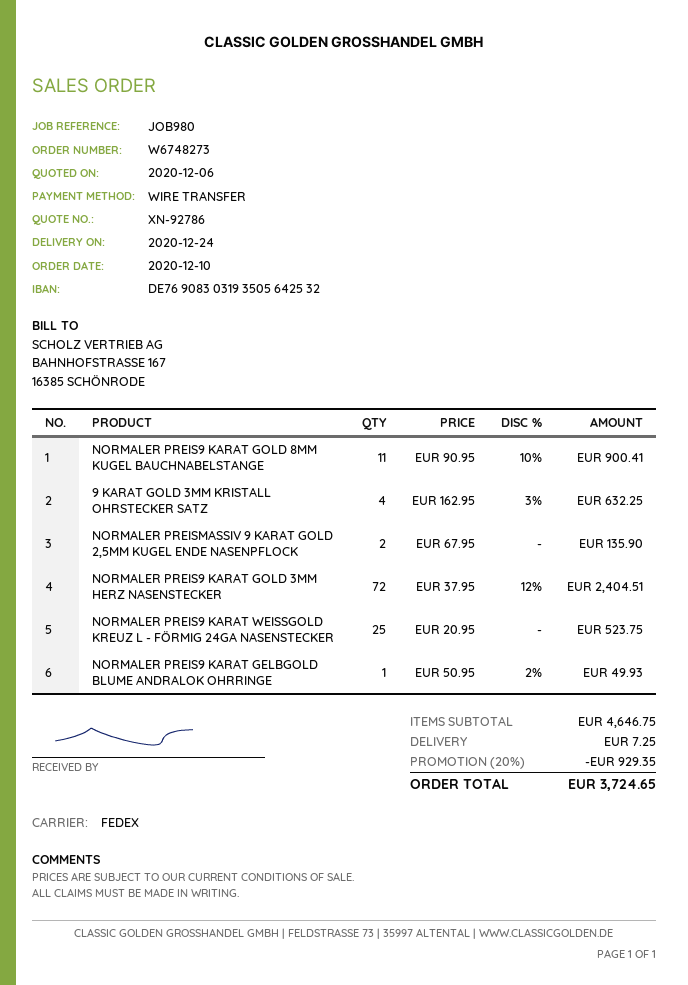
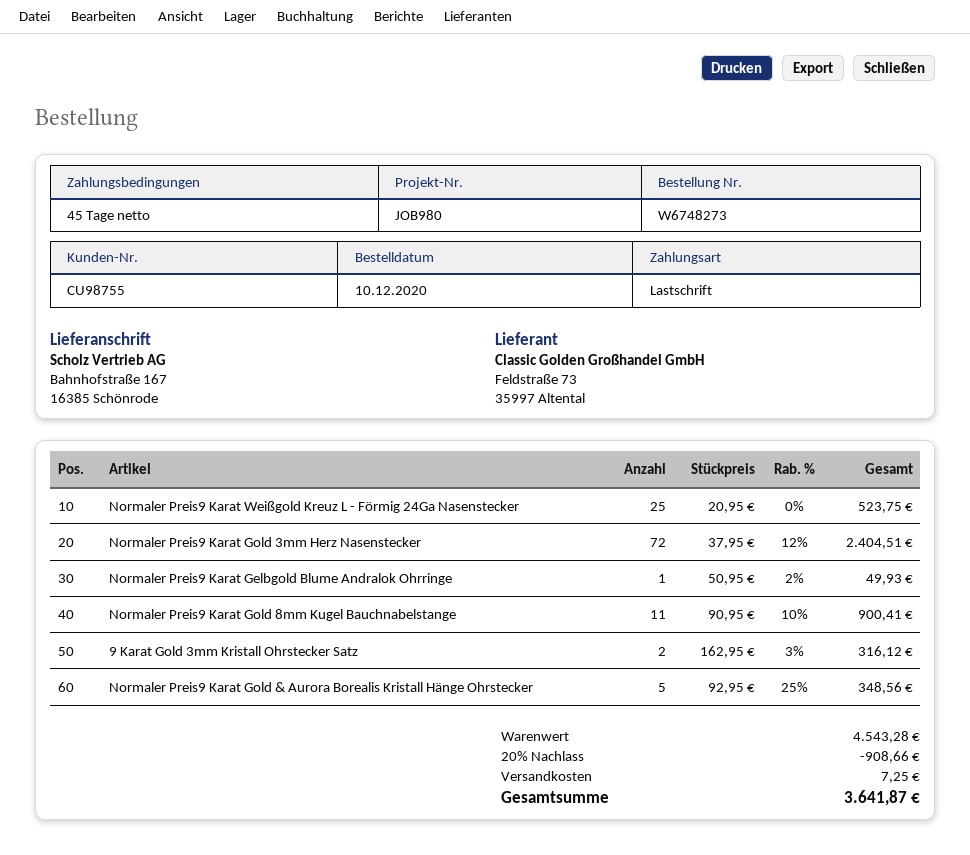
payment method: bank transfer -> direct debit
9 KARAT GOLD 3MM KRISTALL OHRSTECKER SATZ: 4 x 162.95 - 3% = 632.25 -> 2 x 162.95 - 3% = 316.12
NORMALER PREISMASSIV 9 KARAT GOLD 2,5MM KUGEL ENDE NASENPFLOCK: 2 x 67.95 = 135.90 -> none
Normaler Preis9 Karat Gold & Aurora Borealis Kristall Hänge Ohrstecker: none -> 5 x 92.95 - 25% = 348.56
subtotal: 4646.75 -> 4543.28
discount: 20% = 929.35 -> 20% = 908.66
total: 3724.65 -> 3641.87

